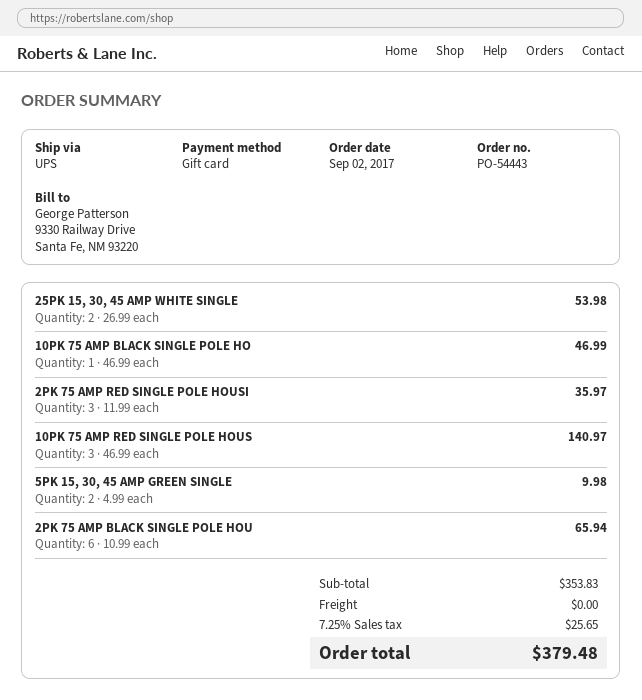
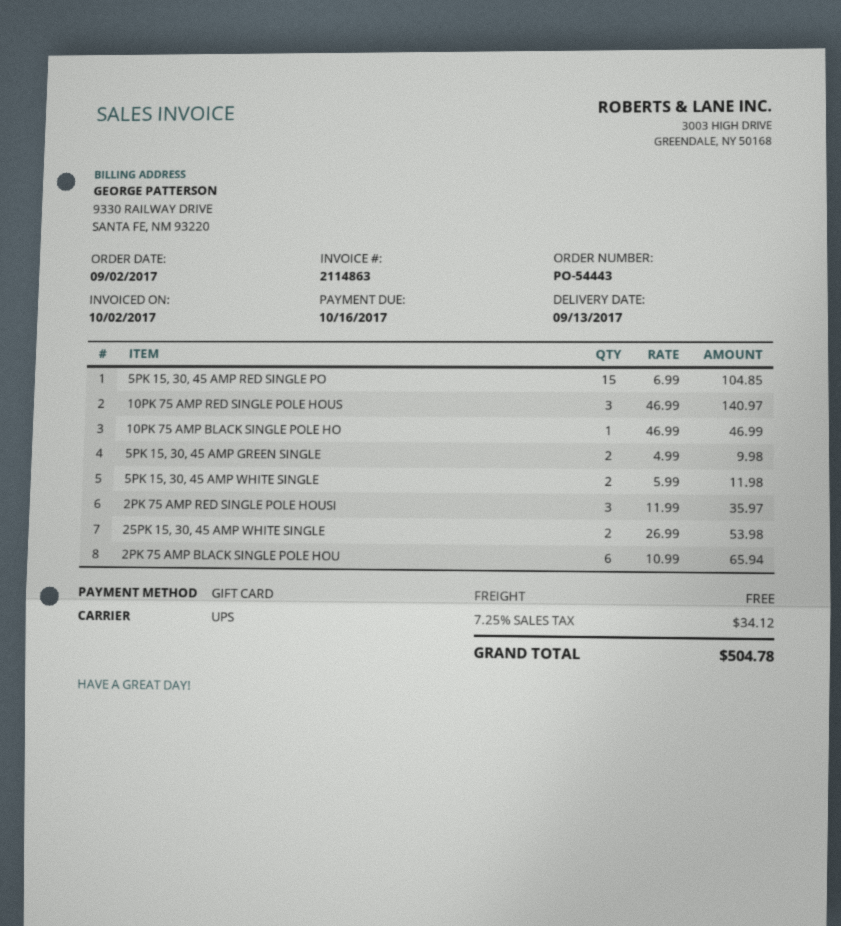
5PK 15, 30, 45 AMP RED SINGLE PO: none -> 15 x 6.99 = 104.85
5PK 15, 30, 45 AMP WHITE SINGLE: none -> 2 x 5.99 = 11.98
tax: 7.25% = 25.65 -> 7.25% = 34.12
total: 379.48 -> 504.78

